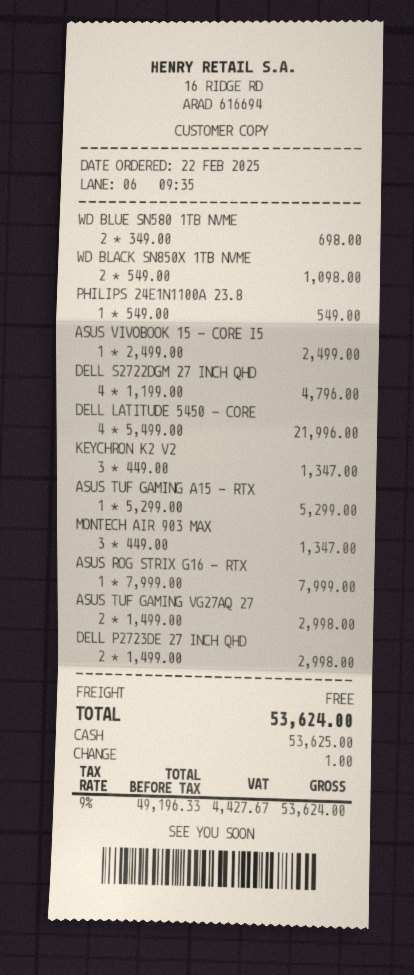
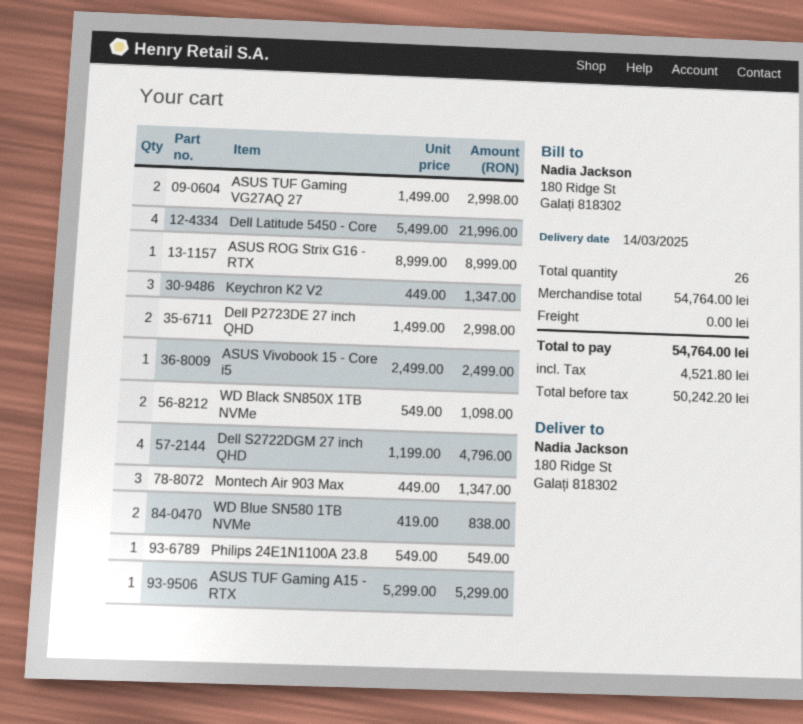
WD BLUE SN580 1TB NVME: 2 x 349.00 = 698.00 -> 2 x 419.00 = 838.00
ASUS ROG STRIX G16 - RTX: 1 x 7999.00 = 7999.00 -> 1 x 8999.00 = 8999.00
net: 49196.33 -> 50242.20
tax: 4427.67 -> 4521.80
total: 53624.00 -> 54764.00

